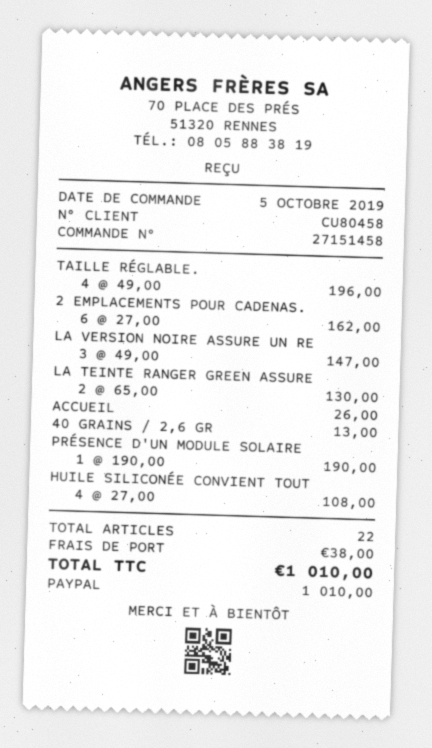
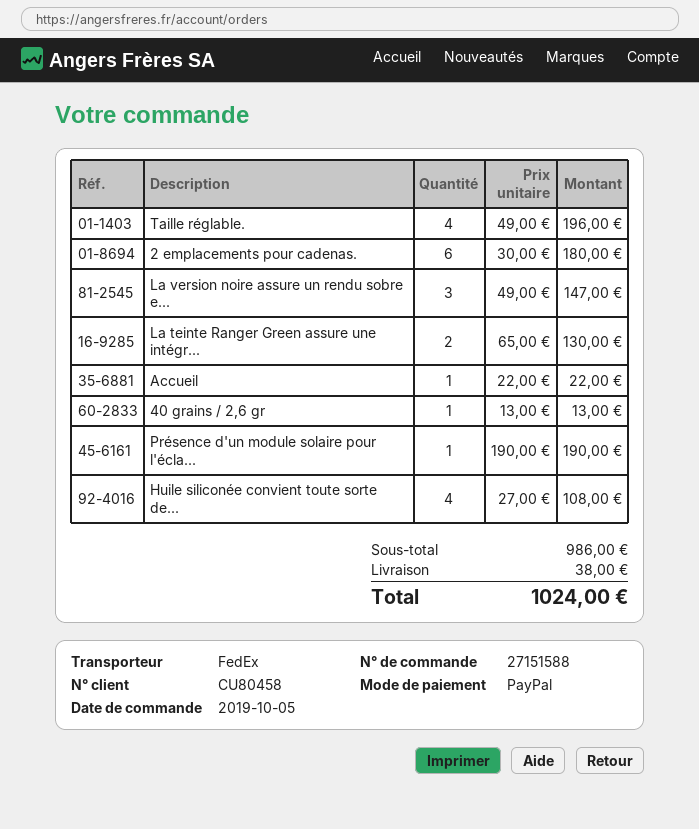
order number: 27151458 -> 27151588
2 EMPLACEMENTS POUR CADENAS.: 6 x 27.00 = 162.00 -> 6 x 30.00 = 180.00
ACCUEIL: 1 x 26.00 = 26.00 -> 1 x 22.00 = 22.00
total: 1010.00 -> 1024.00

